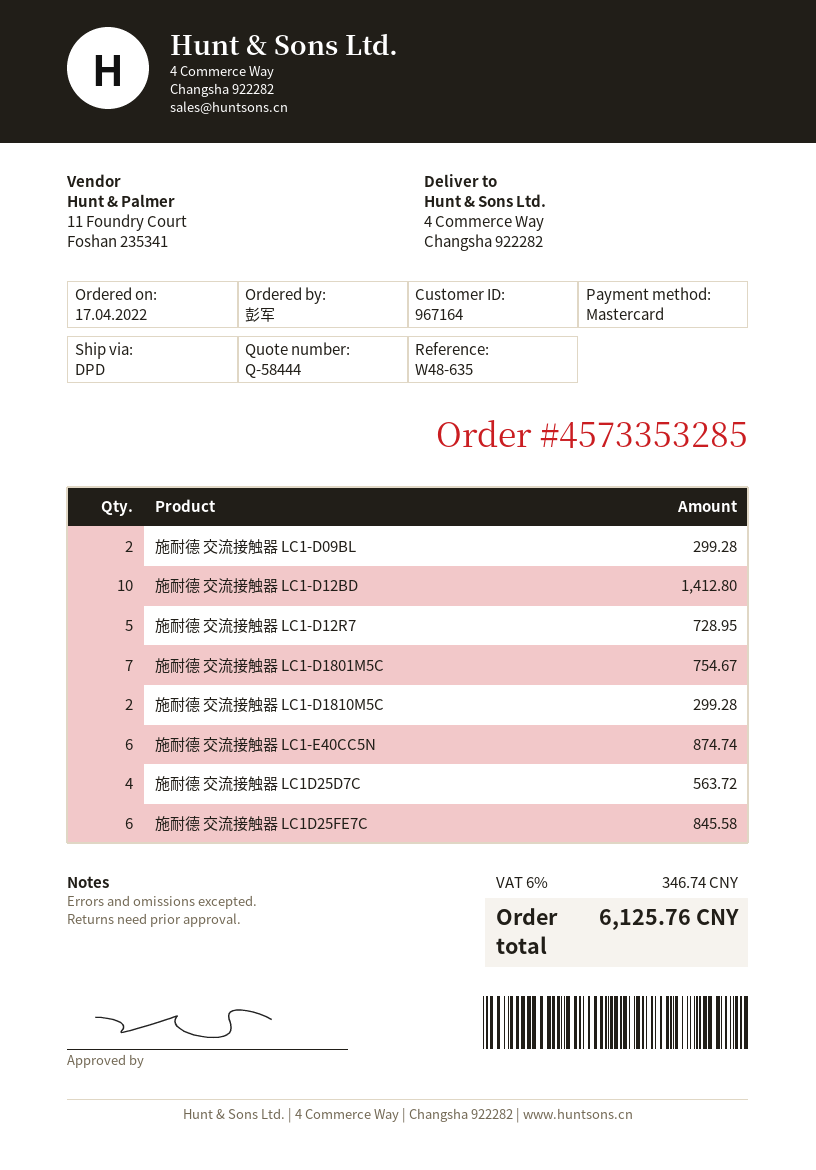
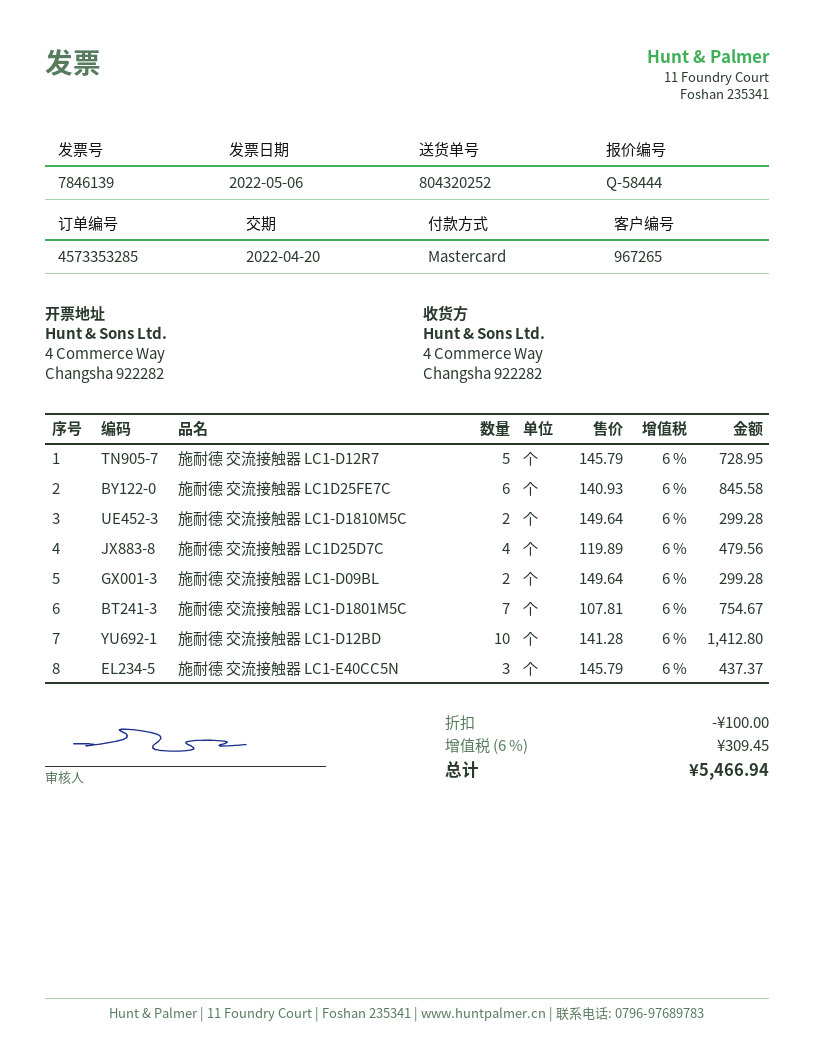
customer number: 967164 -> 967265
施耐德 交流接触器 LC1-E40CC5N: 6 for 874.74 -> 3 for 437.37
施耐德 交流接触器 LC1D25D7C: 4 for 563.72 -> 4 for 479.56
discount: none -> 100.00
tax: 6% = 346.74 -> 6% = 309.45
total: 6125.76 -> 5466.94

